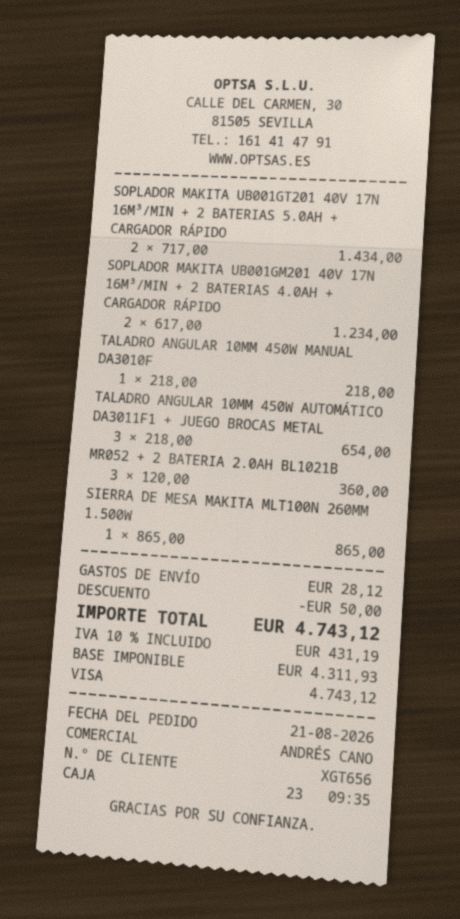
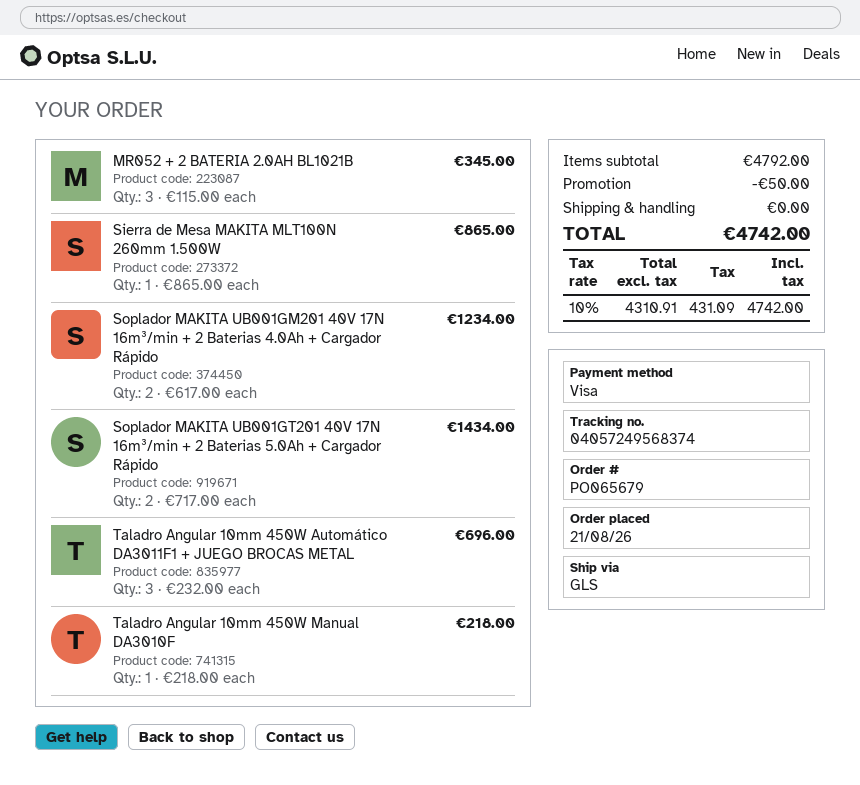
TALADRO ANGULAR 10MM 450W AUTOMÁTICO DA3011F1 + JUEGO BROCAS METAL: 3 x 218.00 = 654.00 -> 3 x 232.00 = 696.00
MR052 + 2 BATERIA 2.0AH BL1021B: 3 x 120.00 = 360.00 -> 3 x 115.00 = 345.00
shipping: 28.12 -> 0.00
net: 4311.93 -> 4310.91
tax: 10% = 431.19 -> 10% = 431.09
total: 4743.12 -> 4742.00

